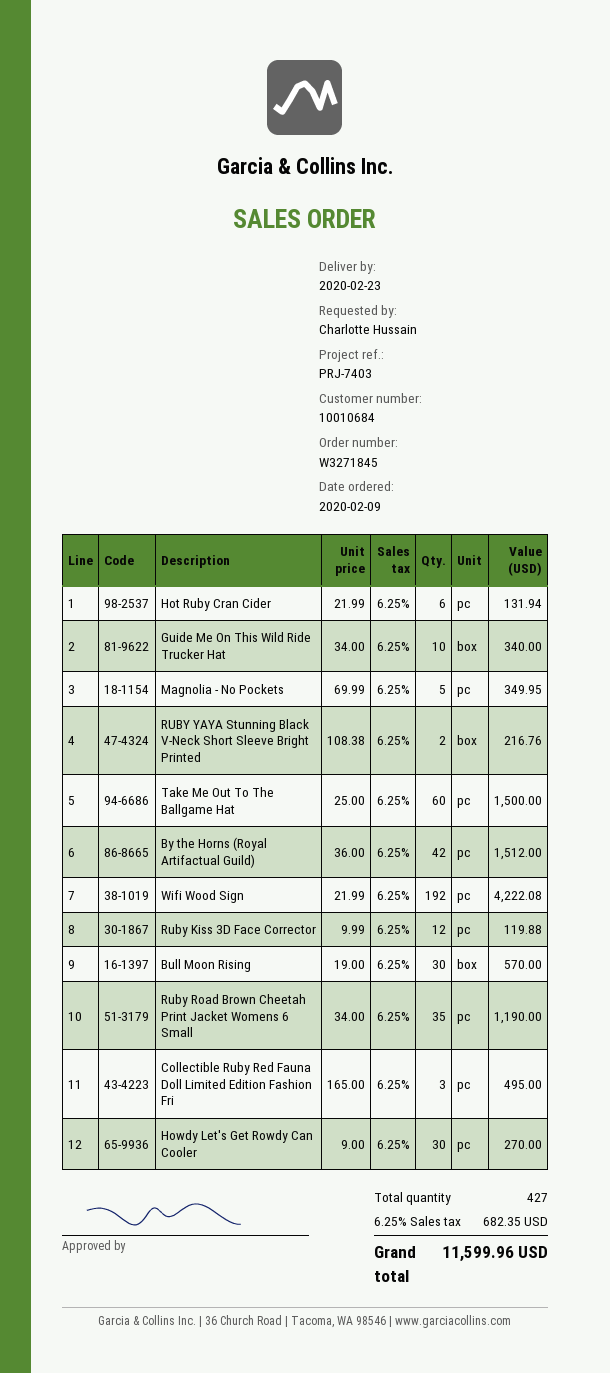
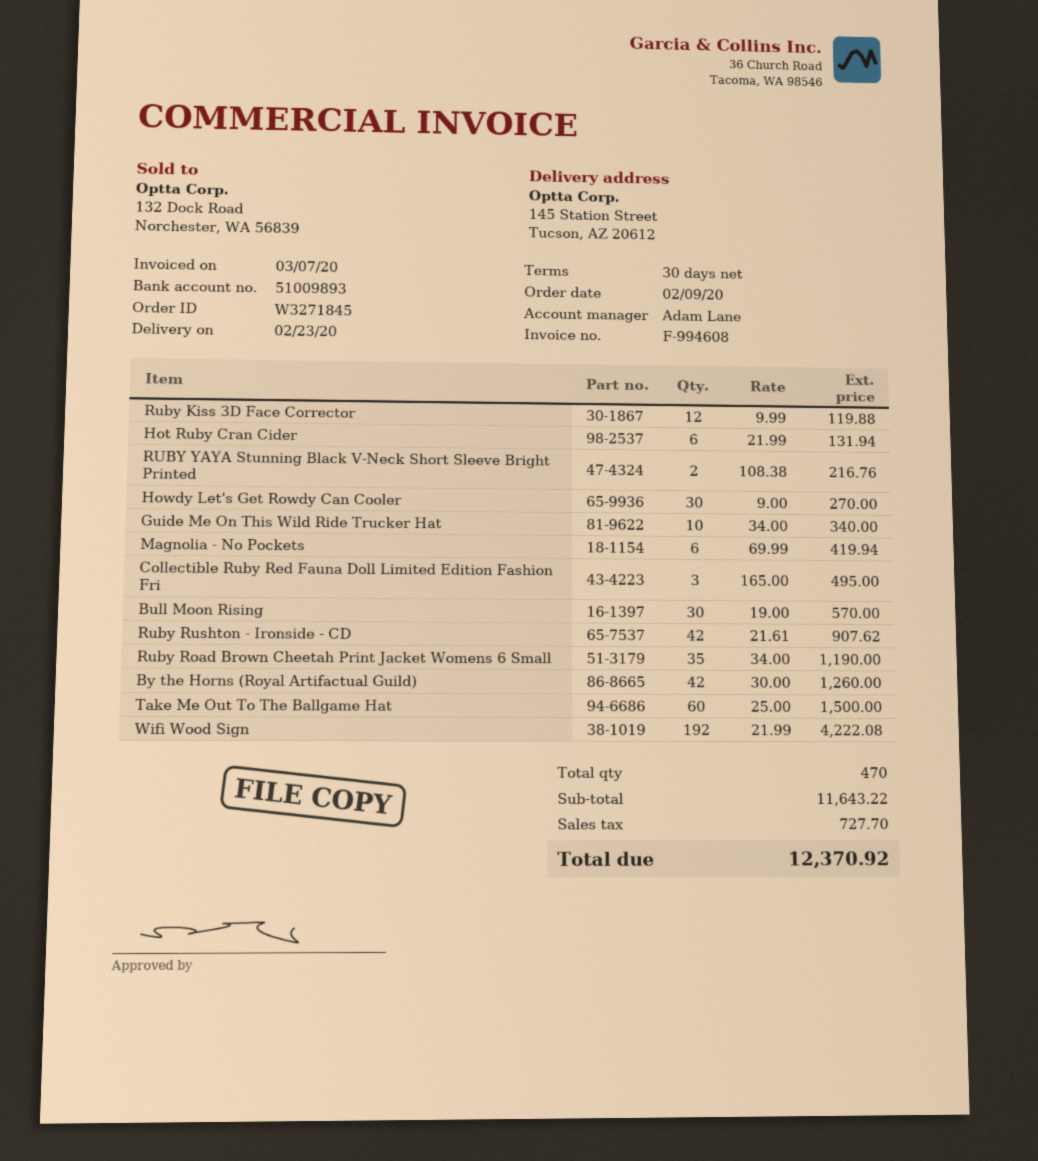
Magnolia - No Pockets: 5 x 69.99 = 349.95 -> 6 x 69.99 = 419.94
By the Horns (Royal Artifactual Guild): 42 x 36.00 = 1512.00 -> 42 x 30.00 = 1260.00
Ruby Rushton - Ironside - CD: none -> 42 x 21.61 = 907.62
total quantity: 427 -> 470
tax: 682.35 -> 727.70
total: 11599.96 -> 12370.92

